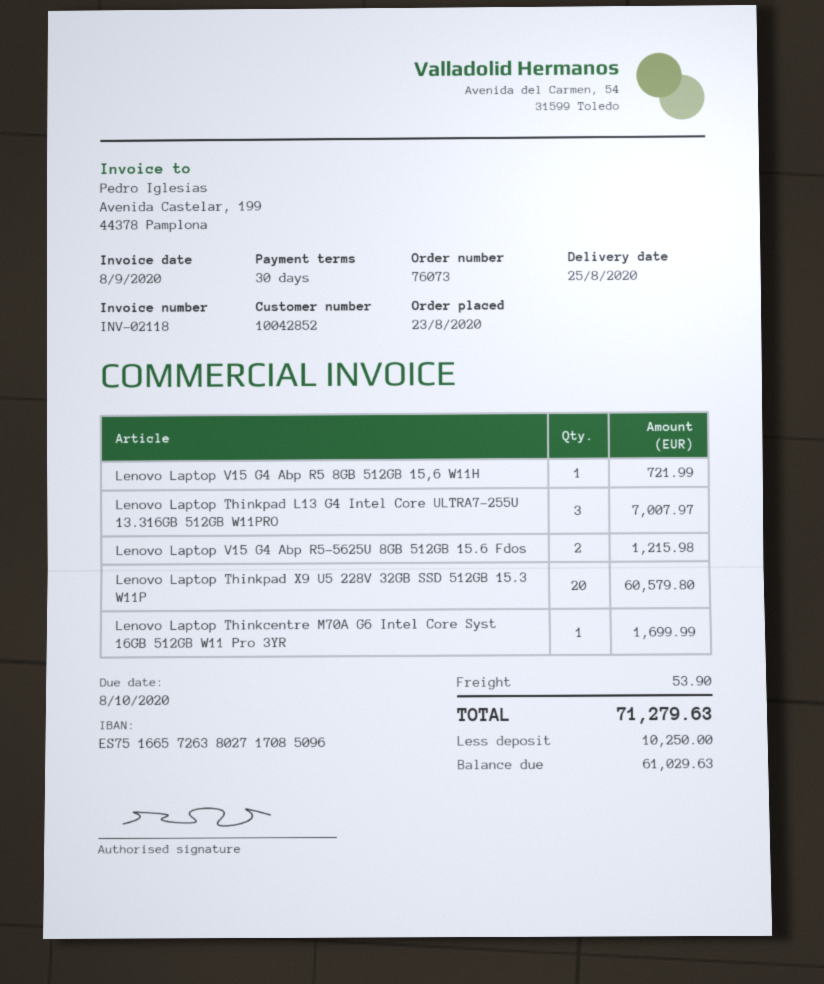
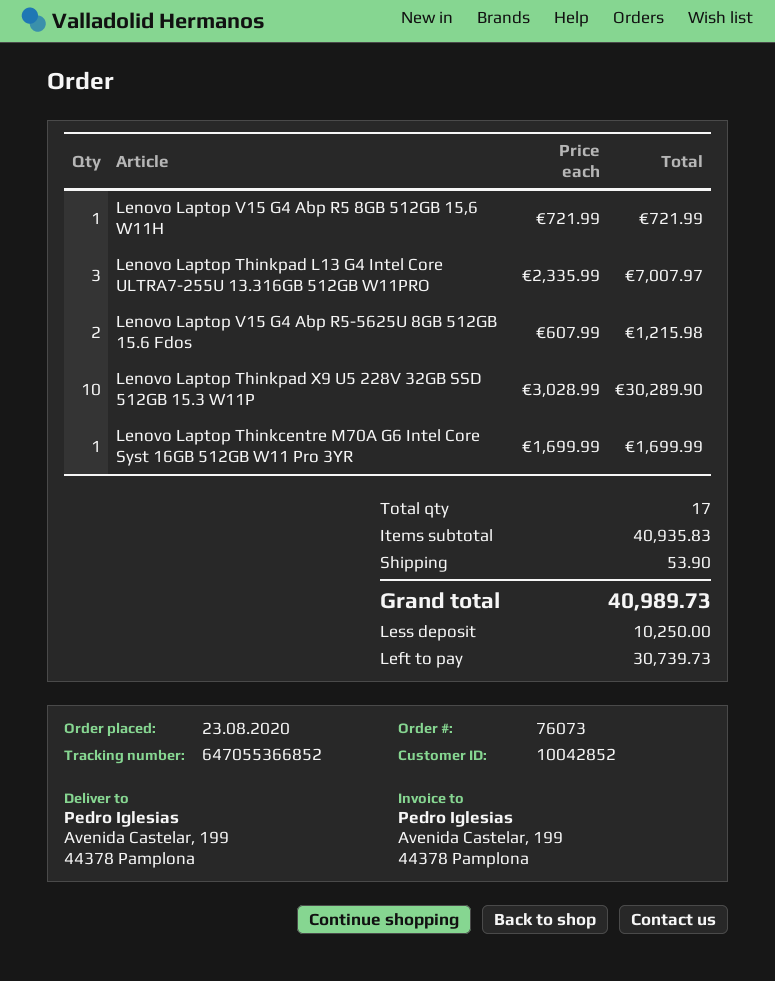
Lenovo Laptop Thinkpad X9 U5 228V 32GB SSD 512GB 15.3 W11P: 20 for 60579.80 -> 10 for 30289.90
total: 71279.63 -> 40989.73
balance: 61029.63 -> 30739.73

